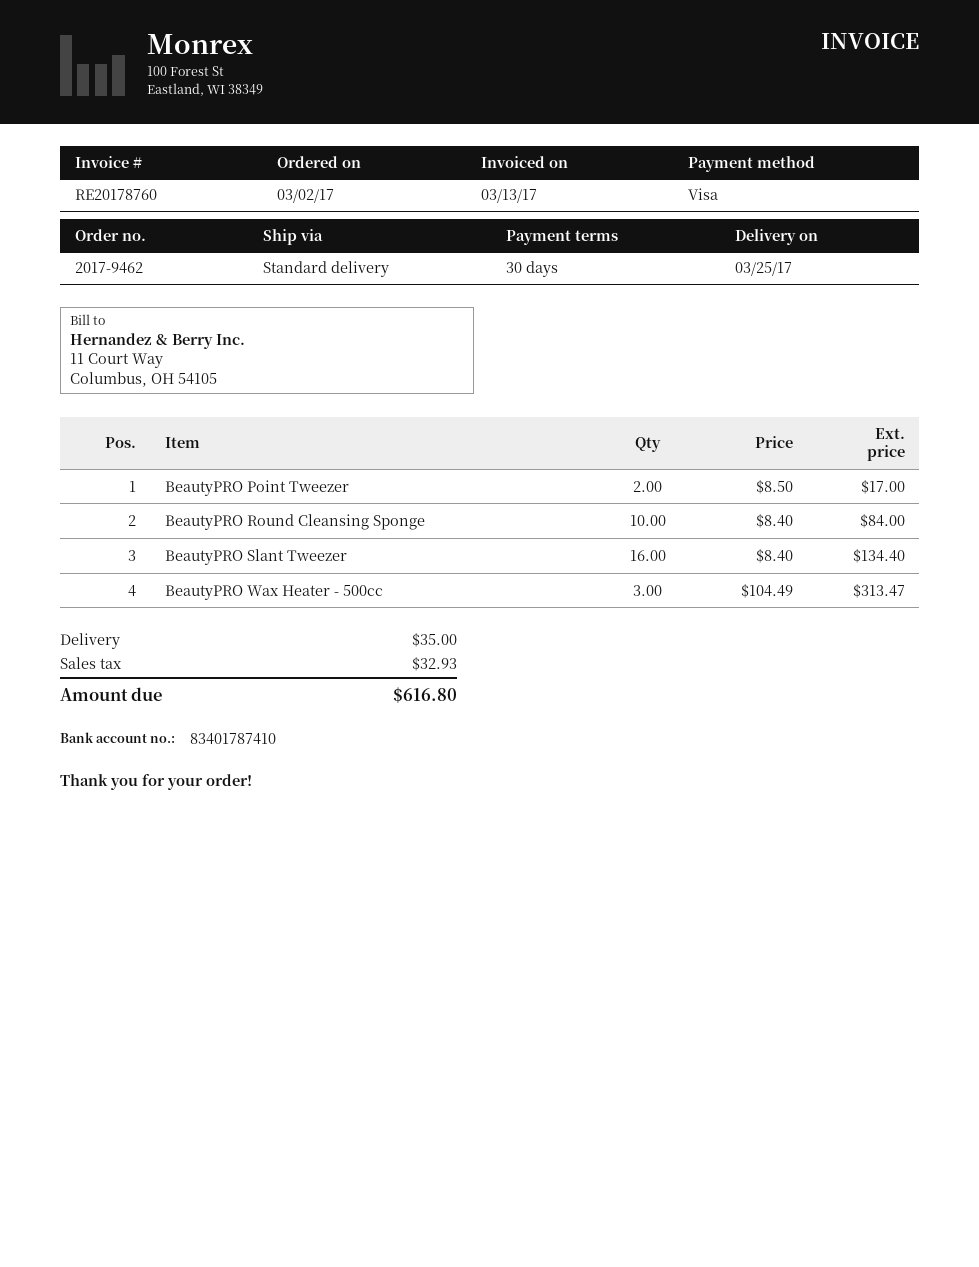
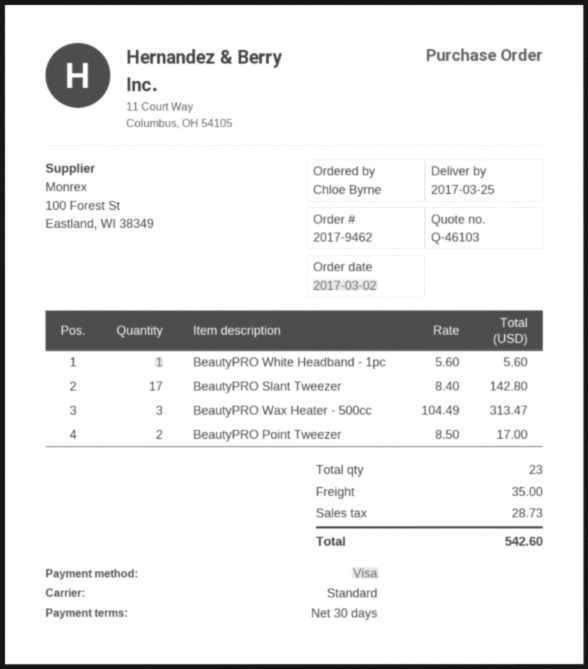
BeautyPRO Round Cleansing Sponge: 10 x 8.40 = 84.00 -> none
BeautyPRO Slant Tweezer: 16 x 8.40 = 134.40 -> 17 x 8.40 = 142.80
BeautyPRO White Headband - 1pc: none -> 1 x 5.60 = 5.60
tax: 32.93 -> 28.73
total: 616.80 -> 542.60

